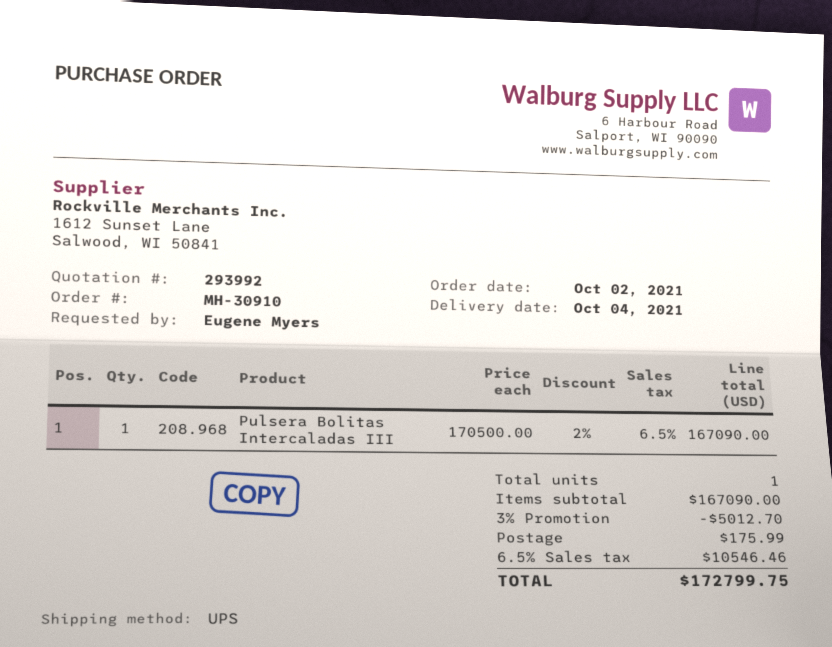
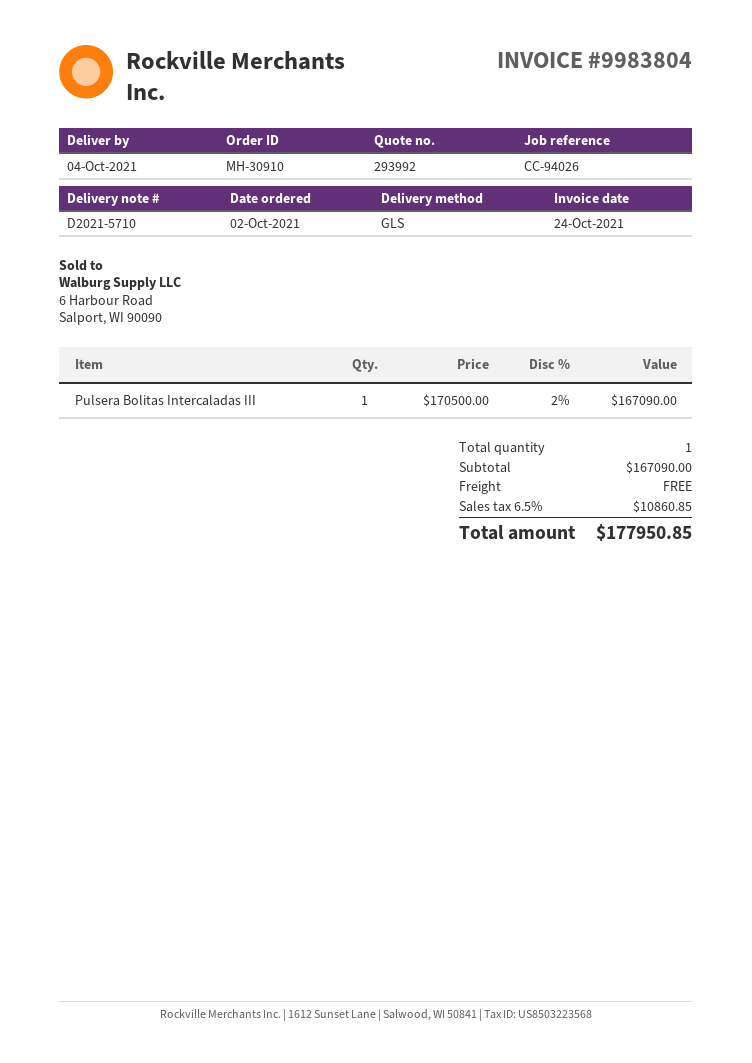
shipping method: UPS -> GLS
discount: 3% = 5012.70 -> none
shipping: 175.99 -> 0.00
tax: 6.5% = 10546.46 -> 6.5% = 10860.85
total: 172799.75 -> 177950.85

